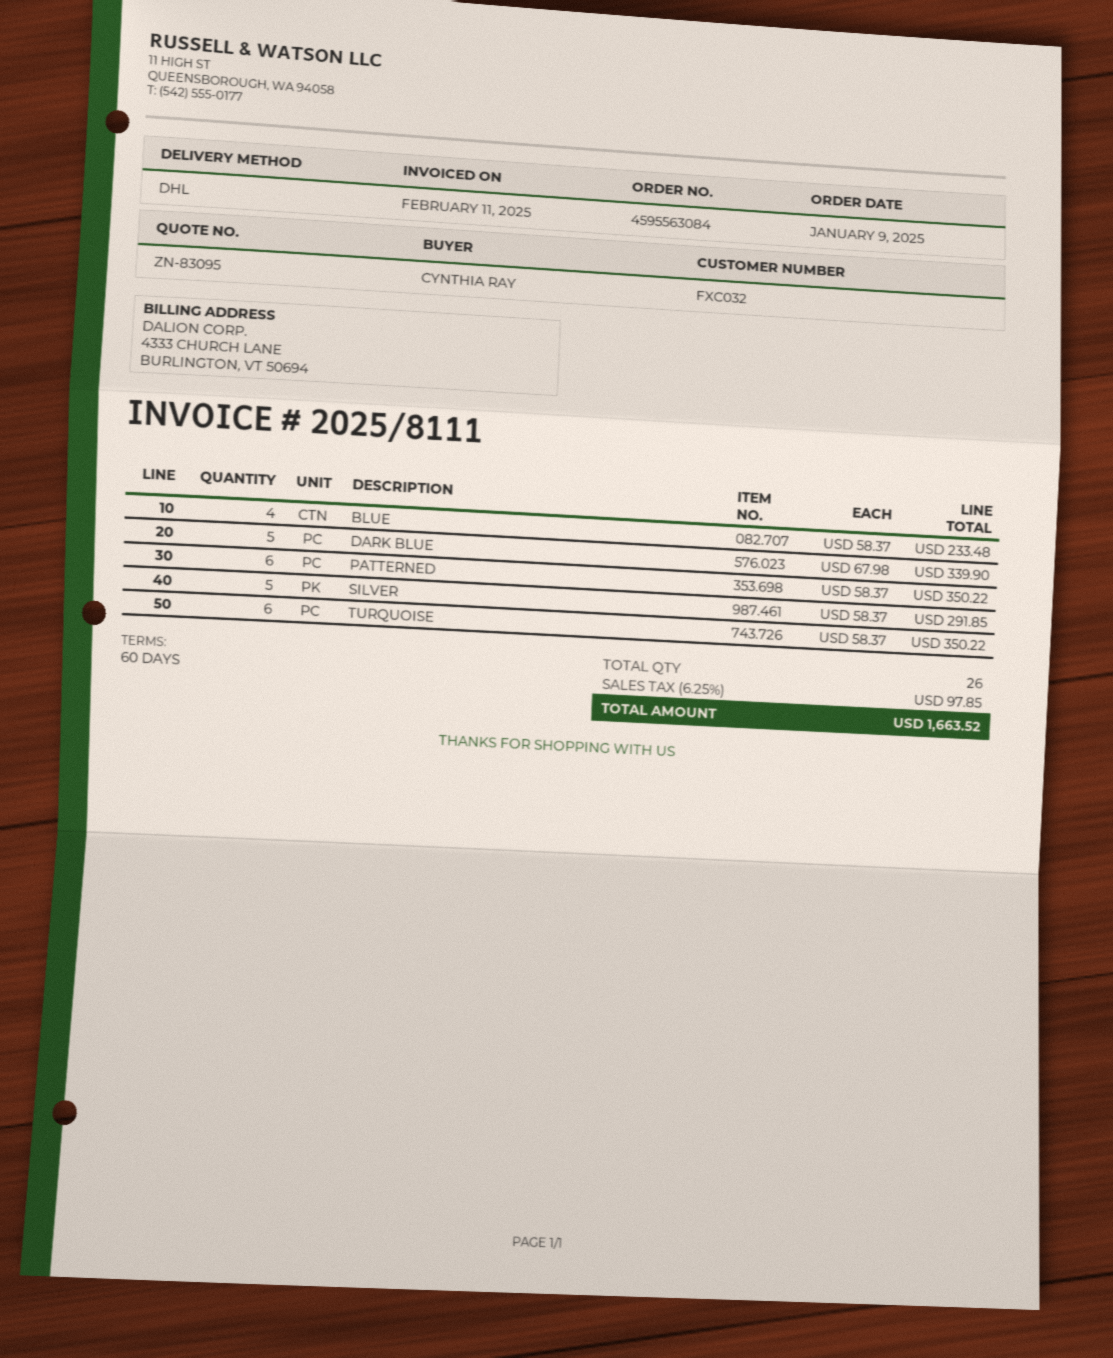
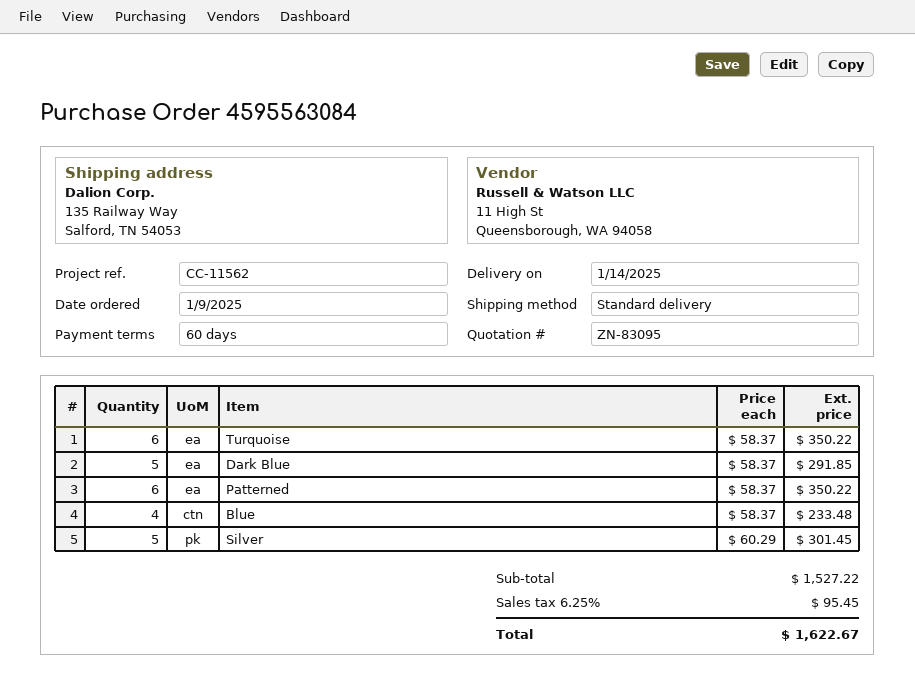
shipping method: DHL -> standard
DARK BLUE: 5 x 67.98 = 339.90 -> 5 x 58.37 = 291.85
SILVER: 5 x 58.37 = 291.85 -> 5 x 60.29 = 301.45
tax: 6.25% = 97.85 -> 6.25% = 95.45
total: 1663.52 -> 1622.67

